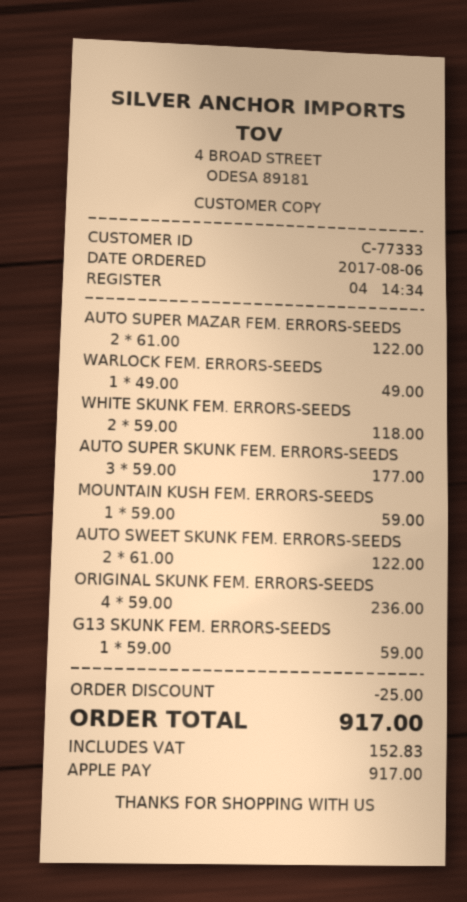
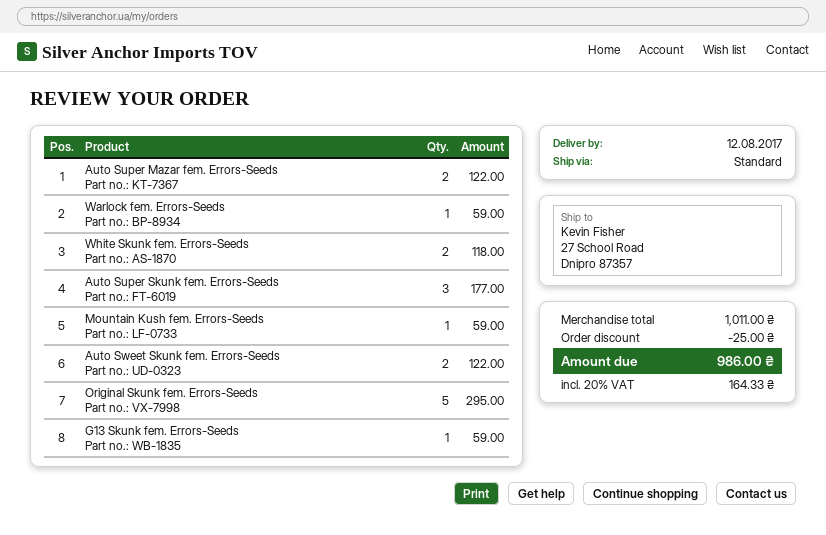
WARLOCK FEM. ERRORS-SEEDS: 1 for 49.00 -> 1 for 59.00
ORIGINAL SKUNK FEM. ERRORS-SEEDS: 4 for 236.00 -> 5 for 295.00
tax: 152.83 -> 164.33
total: 917.00 -> 986.00

